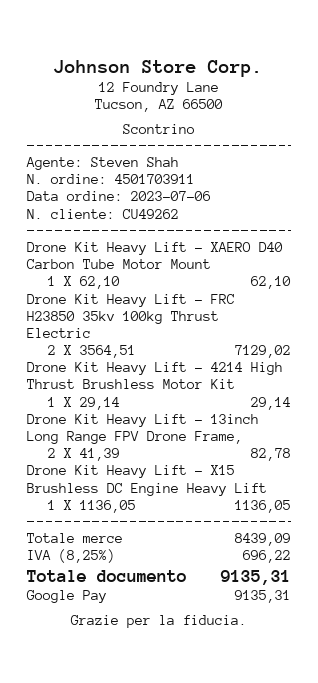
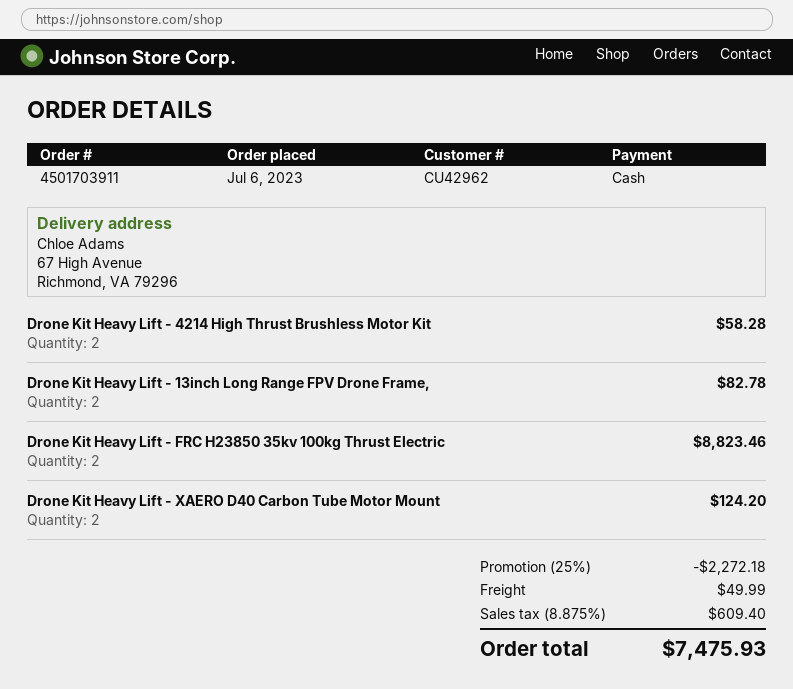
customer number: CU49262 -> CU42962
payment method: Google Pay -> cash
Drone Kit Heavy Lift - XAERO D40 Carbon Tube Motor Mount: 1 for 62.10 -> 2 for 124.20
Drone Kit Heavy Lift - FRC H23850 35kv 100kg Thrust Electric: 2 for 7129.02 -> 2 for 8823.46
Drone Kit Heavy Lift - 4214 High Thrust Brushless Motor Kit: 1 for 29.14 -> 2 for 58.28
Drone Kit Heavy Lift - X15 Brushless DC Engine Heavy Lift: 1 for 1136.05 -> none
discount: none -> 25% = 2272.18
shipping: none -> 49.99
tax: 8.25% = 696.22 -> 8.875% = 609.40
total: 9135.31 -> 7475.93

